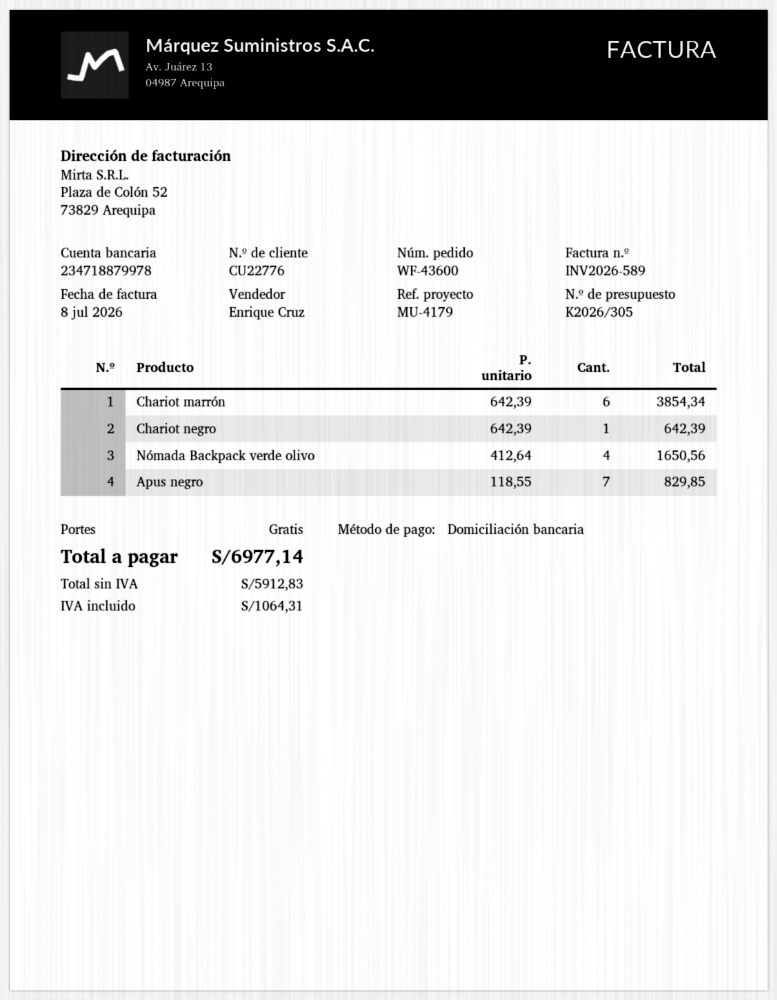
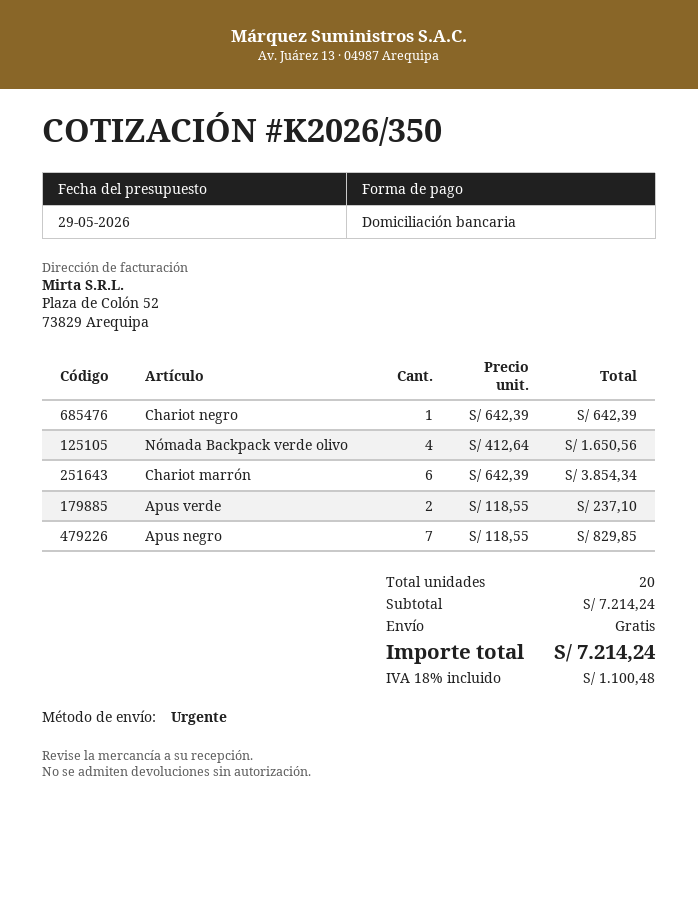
quote number: K2026/305 -> K2026/350
Apus verde: none -> 2 x 118.55 = 237.10
tax: 1064.31 -> 1100.48
total: 6977.14 -> 7214.24

